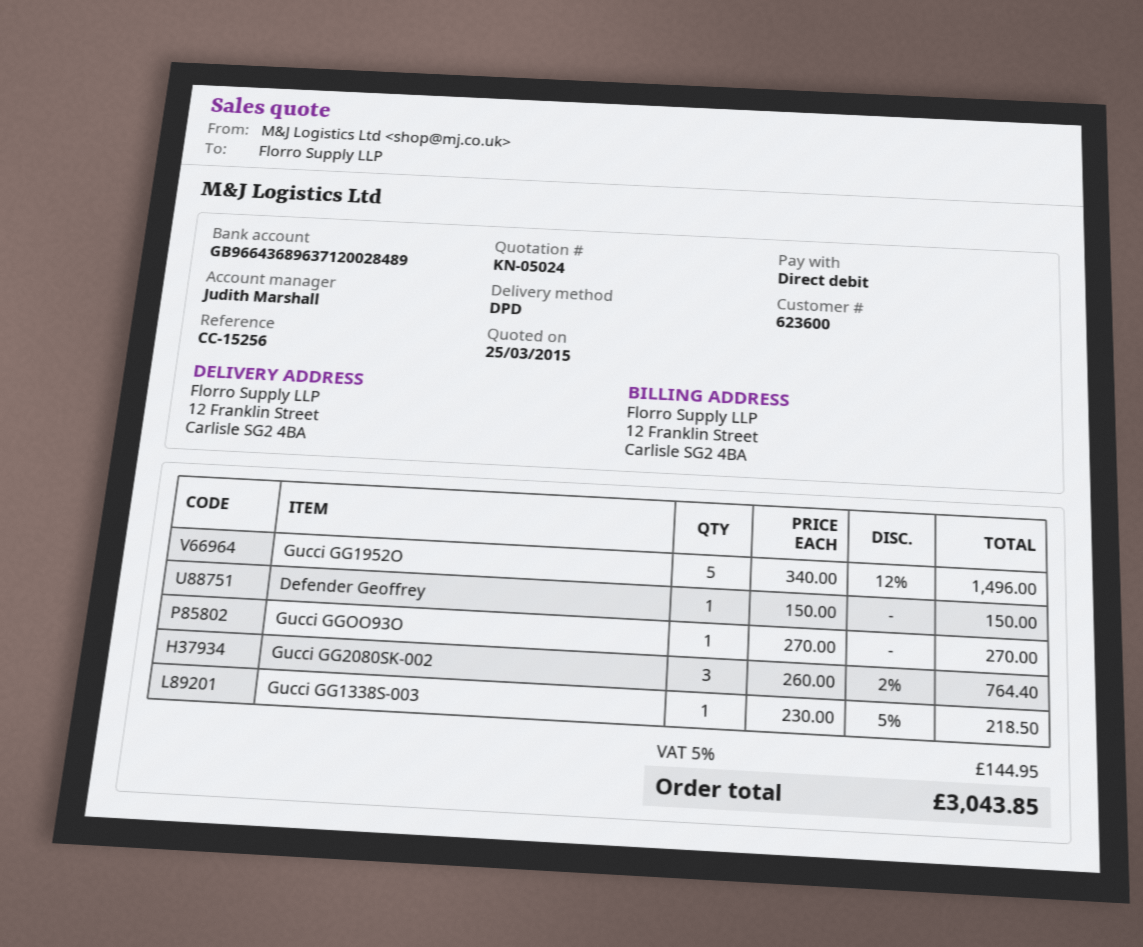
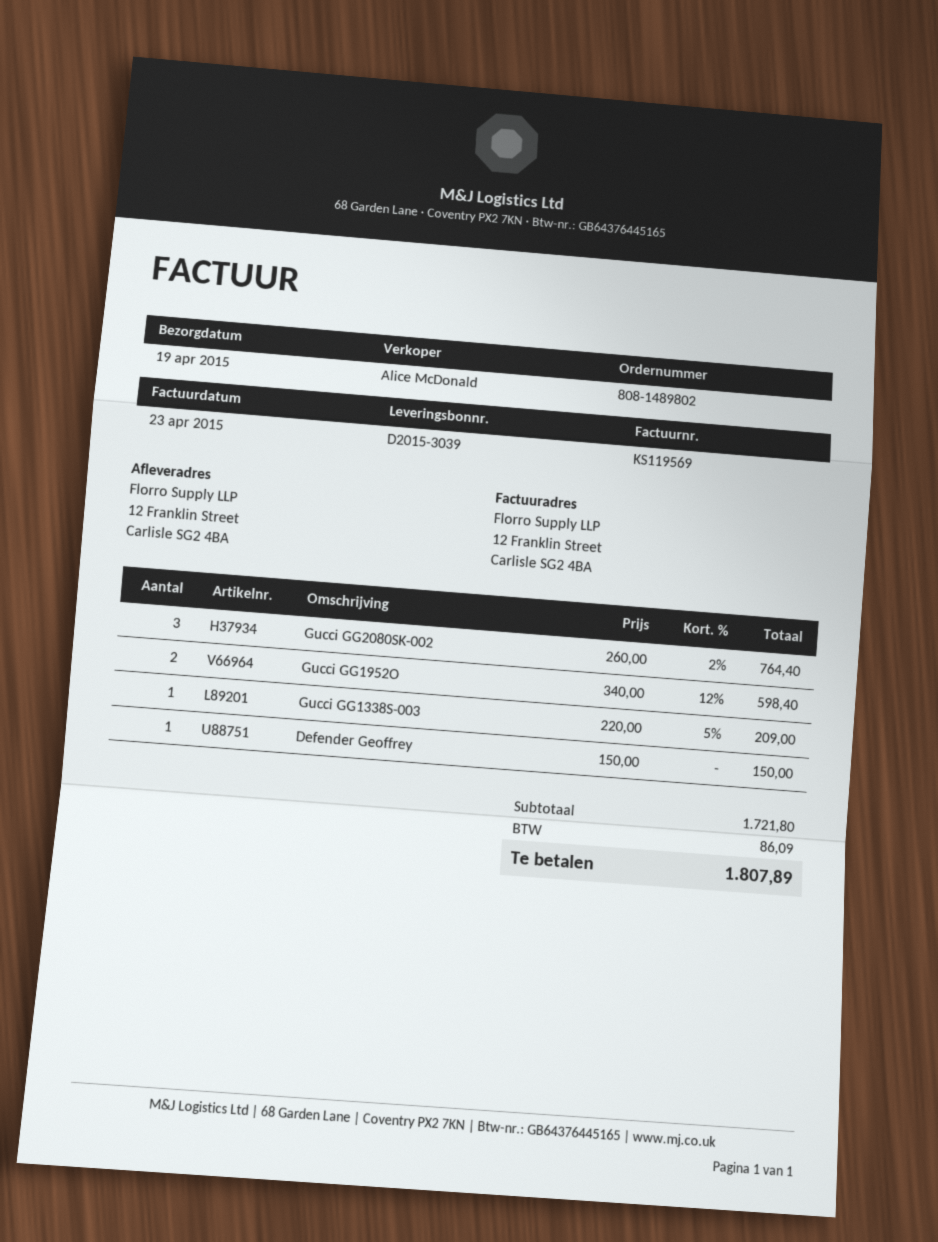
sales rep: Judith Marshall -> Alice McDonald
Gucci GG1952O: 5 x 340.00 - 12% = 1496.00 -> 2 x 340.00 - 12% = 598.40
Gucci GGOO93O: 1 x 270.00 = 270.00 -> none
Gucci GG1338S-003: 1 x 230.00 - 5% = 218.50 -> 1 x 220.00 - 5% = 209.00
tax: 144.95 -> 86.09
total: 3043.85 -> 1807.89

